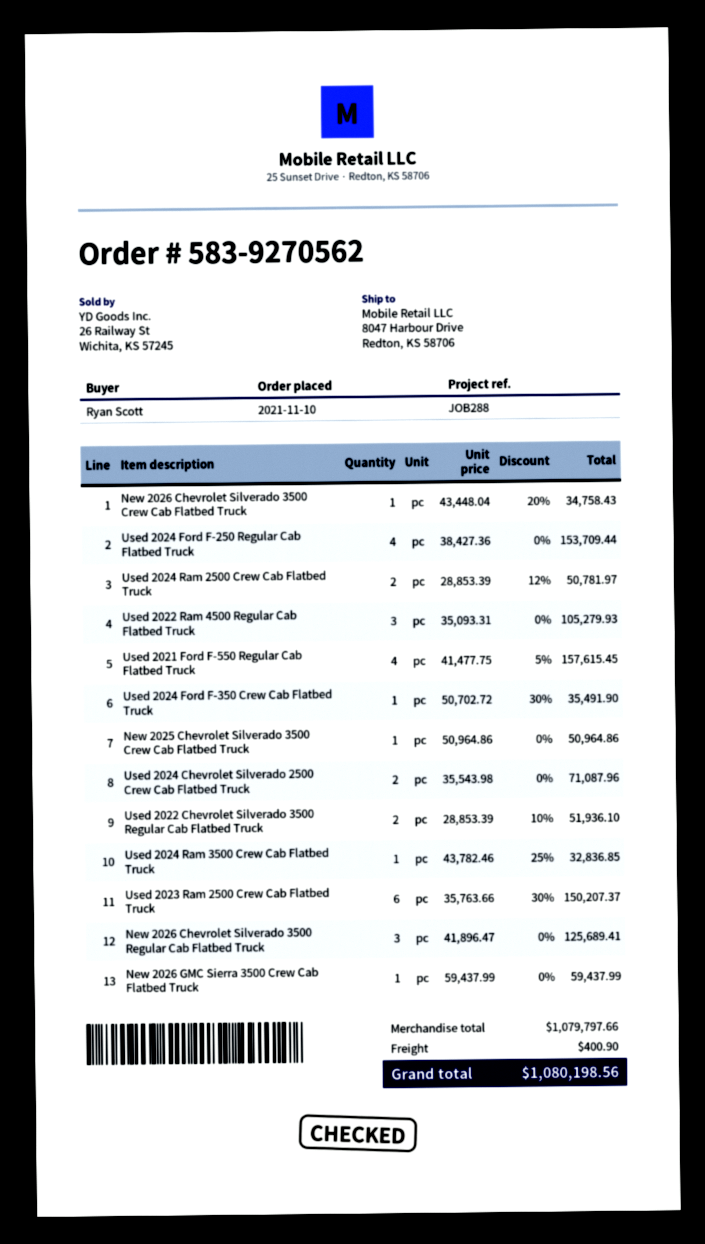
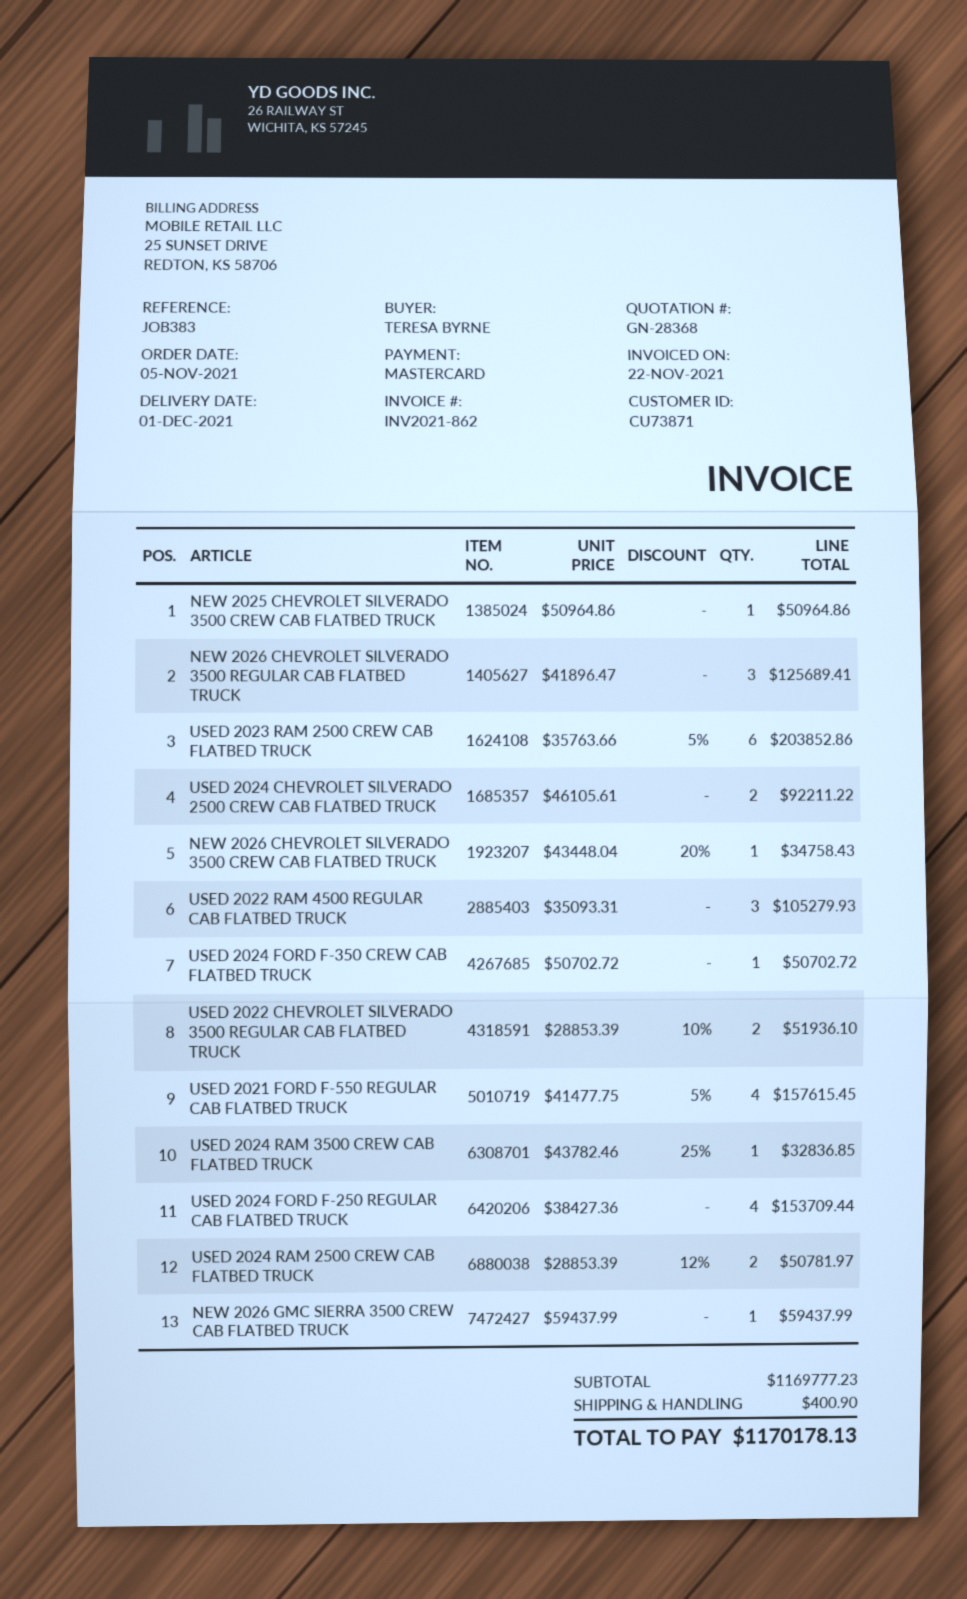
order date: 2021-11-10 -> 2021-11-05
reference: JOB288 -> JOB383
ordered by: Ryan Scott -> TERESA BYRNE
Used 2024 Ford F-350 Crew Cab Flatbed Truck: 1 x 50702.72 - 30% = 35491.90 -> 1 x 50702.72 = 50702.72
Used 2024 Chevrolet Silverado 2500 Crew Cab Flatbed Truck: 2 x 35543.98 = 71087.96 -> 2 x 46105.61 = 92211.22
Used 2023 Ram 2500 Crew Cab Flatbed Truck: 6 x 35763.66 - 30% = 150207.37 -> 6 x 35763.66 - 5% = 203852.86
subtotal: 1079797.66 -> 1169777.23
total: 1080198.56 -> 1170178.13

